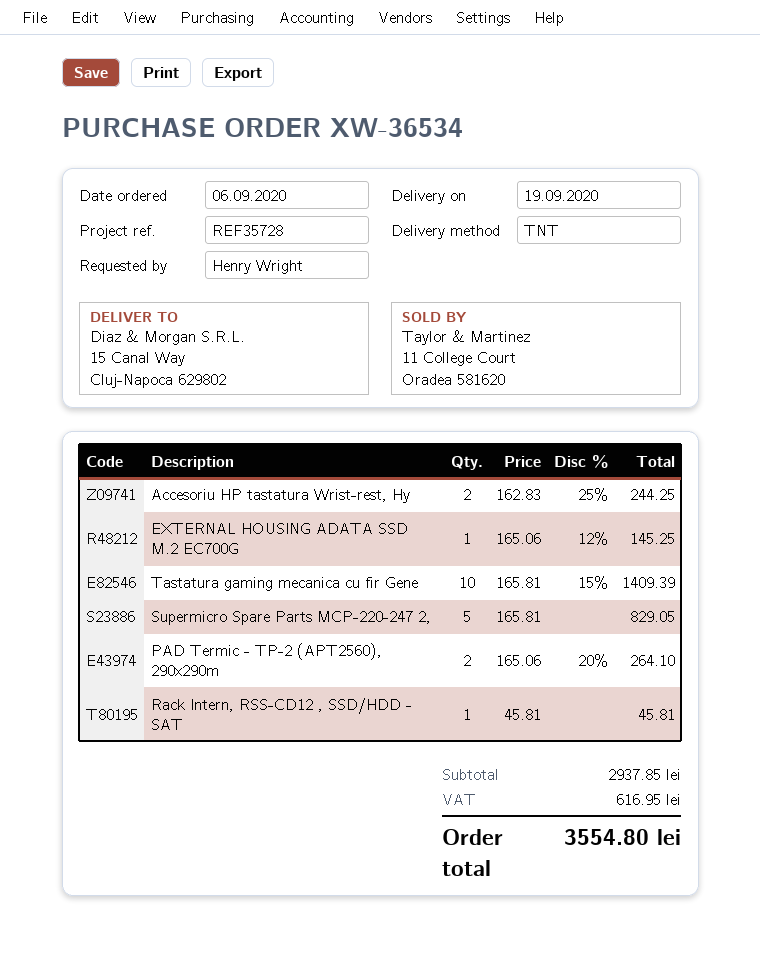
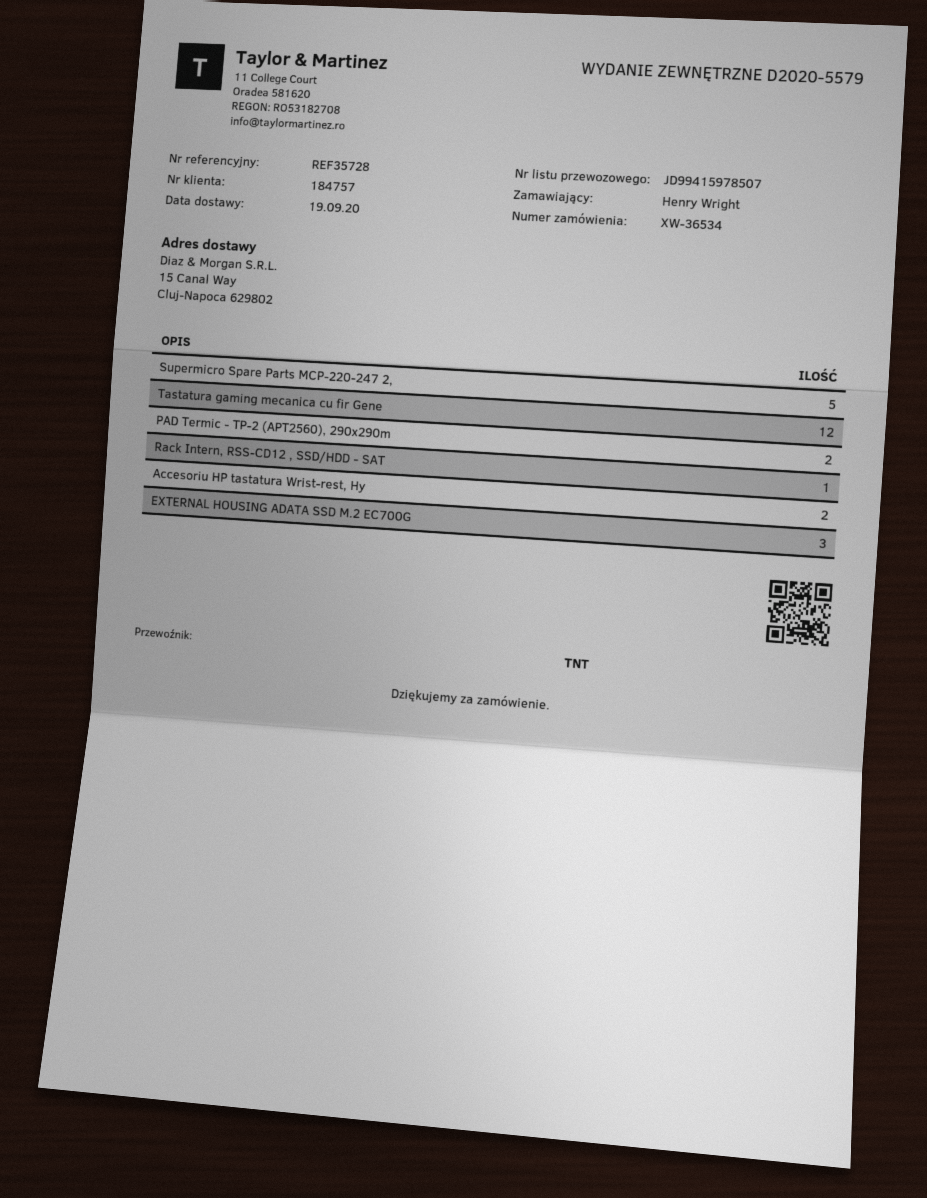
EXTERNAL HOUSING ADATA SSD M.2 EC700G: 1 -> 3
Tastatura gaming mecanica cu fir Gene: 10 -> 12

